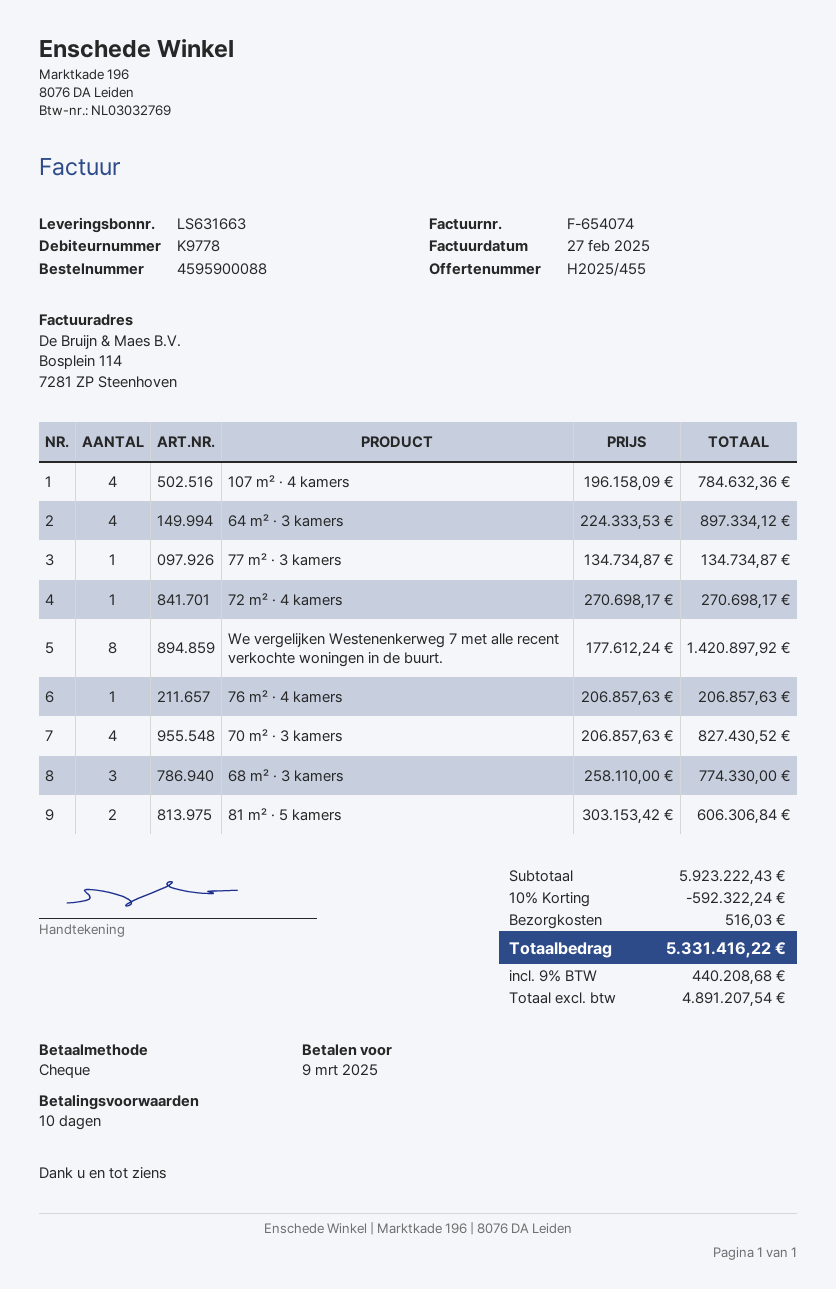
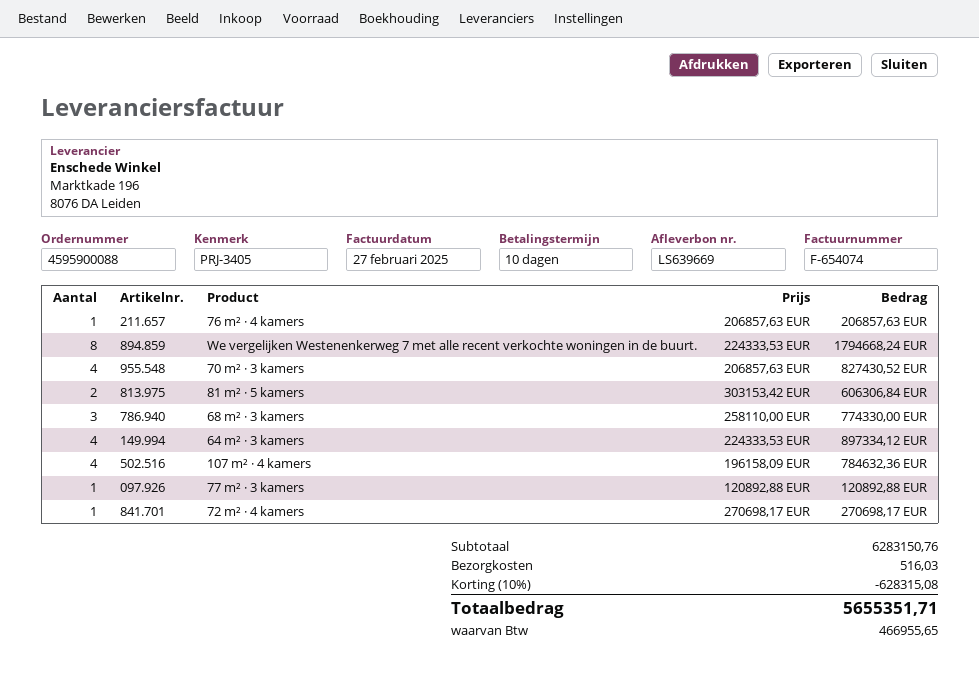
delivery note number: LS631663 -> LS639669
77 m² · 3 kamers: 1 x 134734.87 = 134734.87 -> 1 x 120892.88 = 120892.88
We vergelijken Westenenkerweg 7 met alle recent verkochte woningen in de buurt.: 8 x 177612.24 = 1420897.92 -> 8 x 224333.53 = 1794668.24
subtotal: 5923222.43 -> 6283150.76
discount: 10% = 592322.24 -> 10% = 628315.08
tax: 440208.68 -> 466955.65
total: 5331416.22 -> 5655351.71

